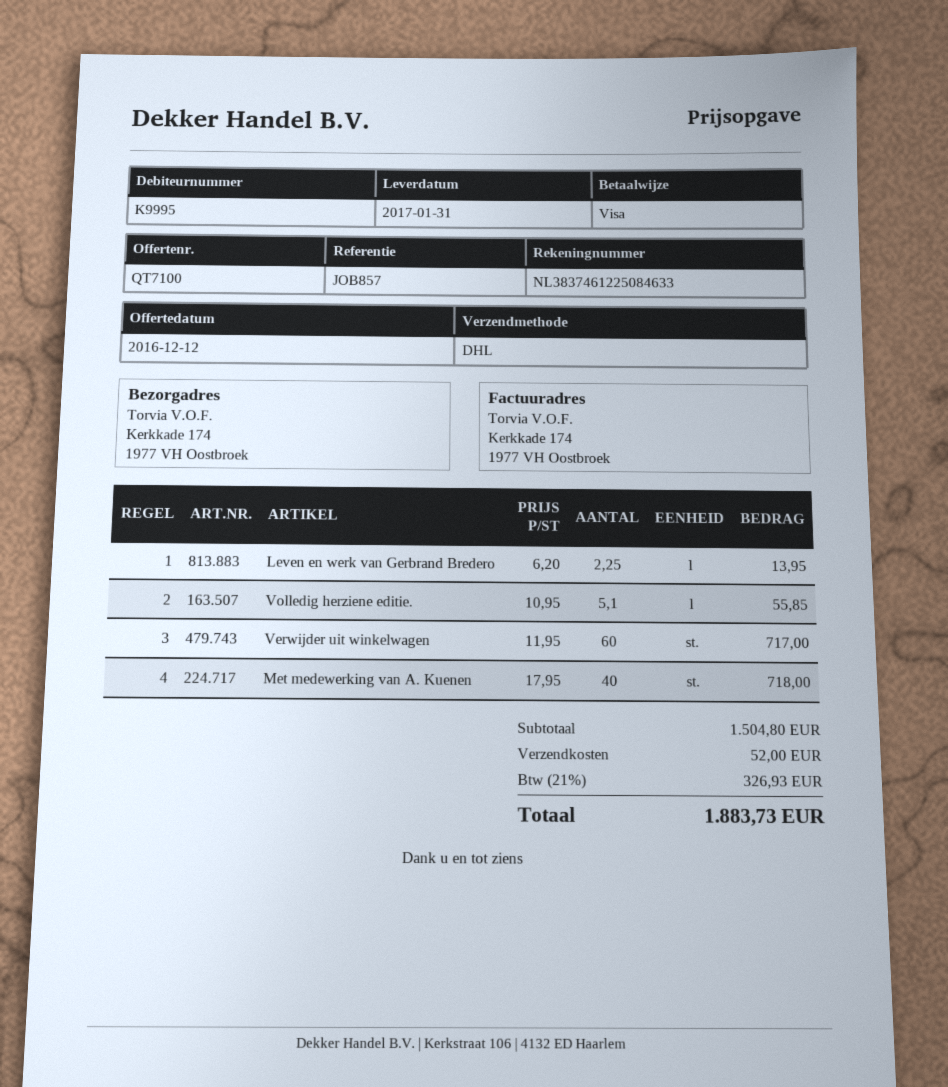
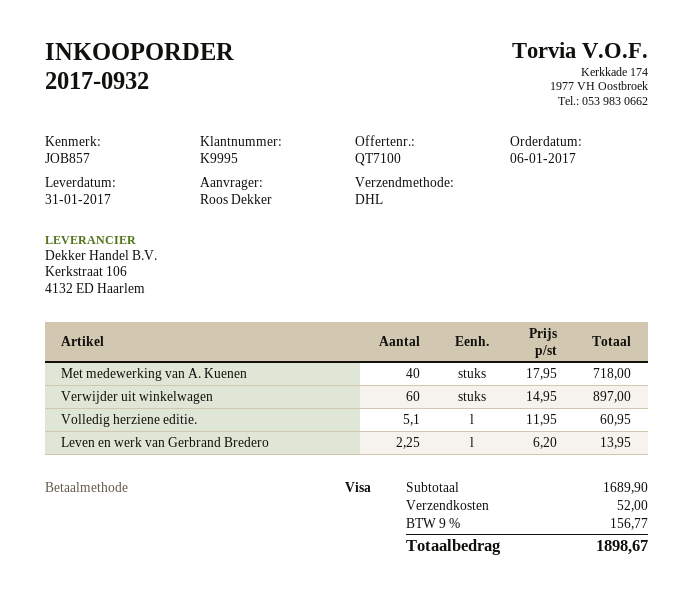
Volledig herziene editie.: 5.1 x 10.95 = 55.85 -> 5.1 x 11.95 = 60.95
Verwijder uit winkelwagen: 60 x 11.95 = 717.00 -> 60 x 14.95 = 897.00
subtotal: 1504.80 -> 1689.90
tax: 21% = 326.93 -> 9% = 156.77
total: 1883.73 -> 1898.67

